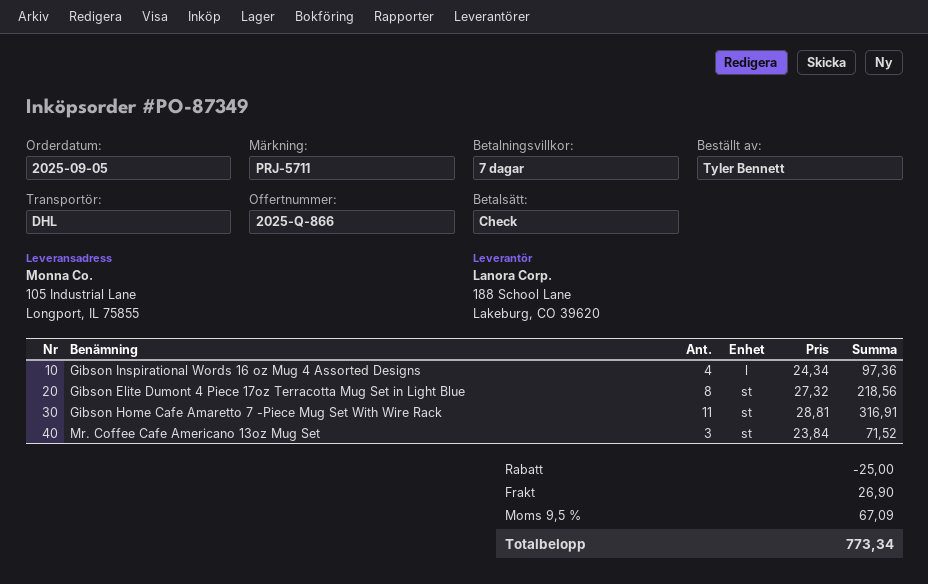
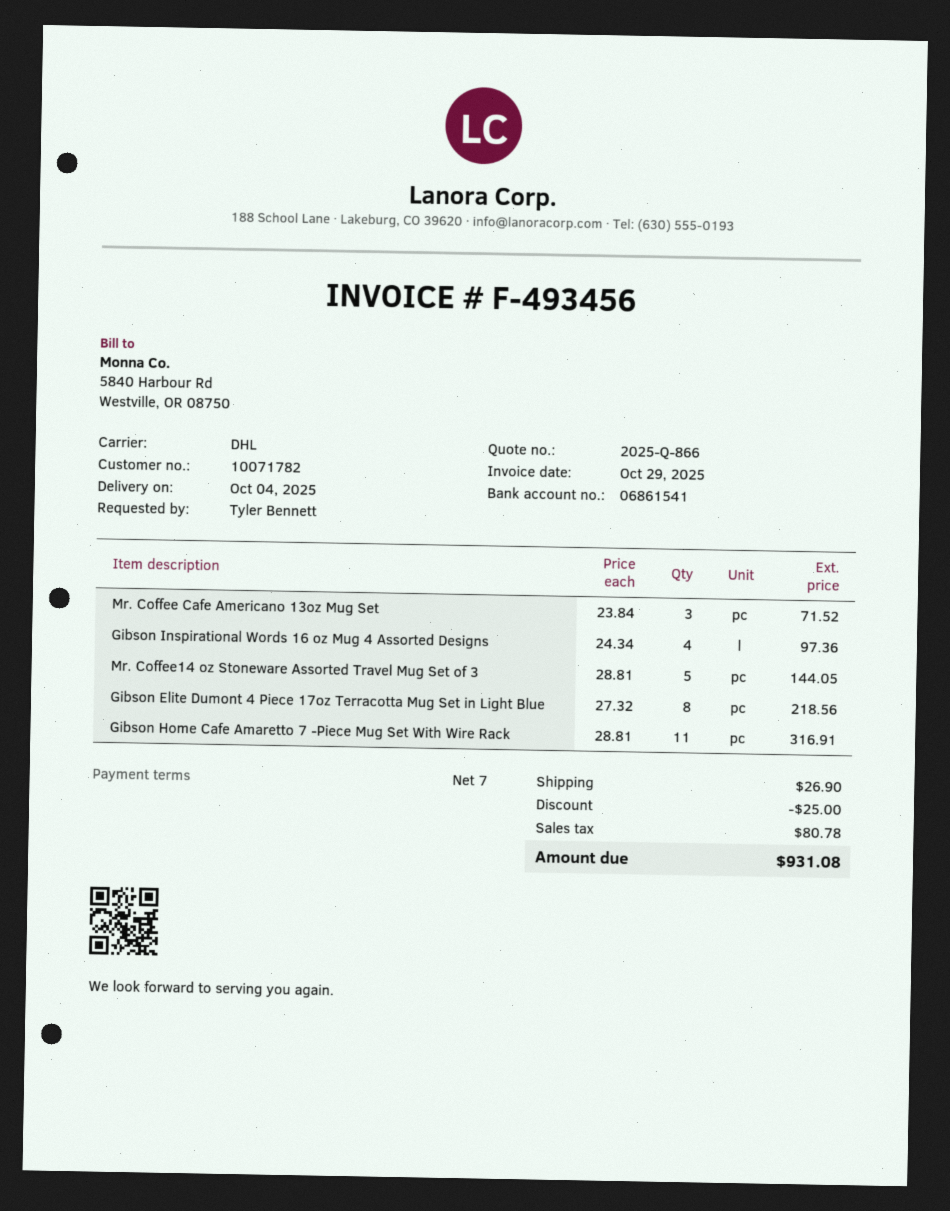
Mr. Coffee14 oz Stoneware Assorted Travel Mug Set of 3: none -> 5 x 28.81 = 144.05
tax: 67.09 -> 80.78
total: 773.34 -> 931.08

